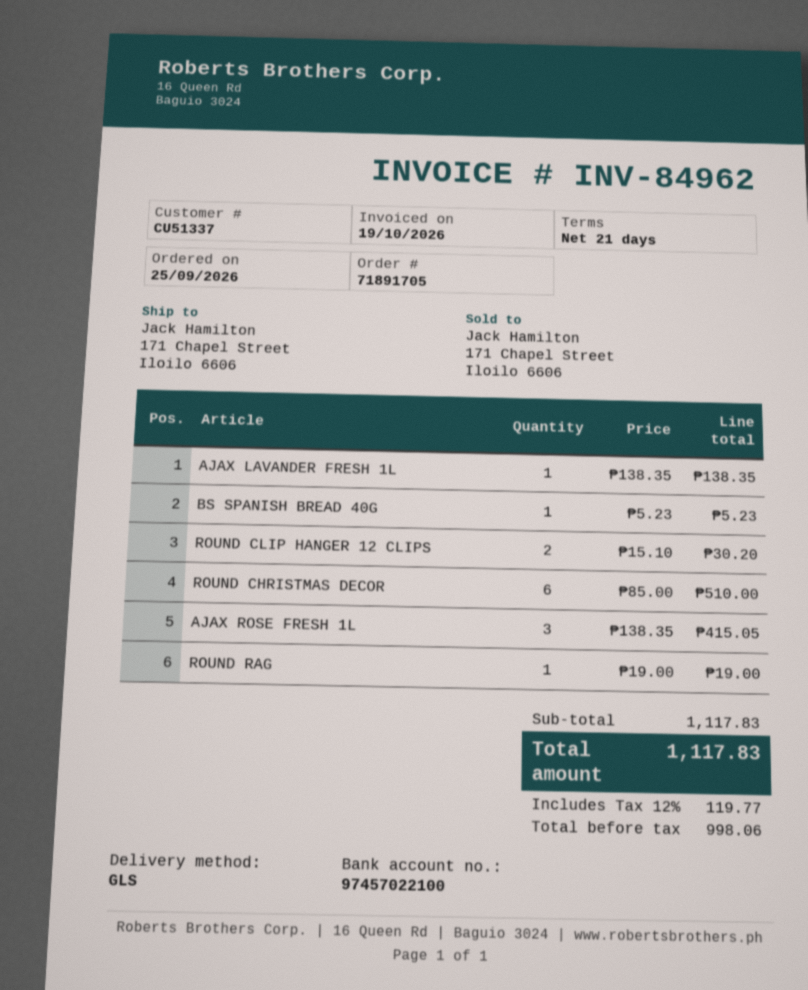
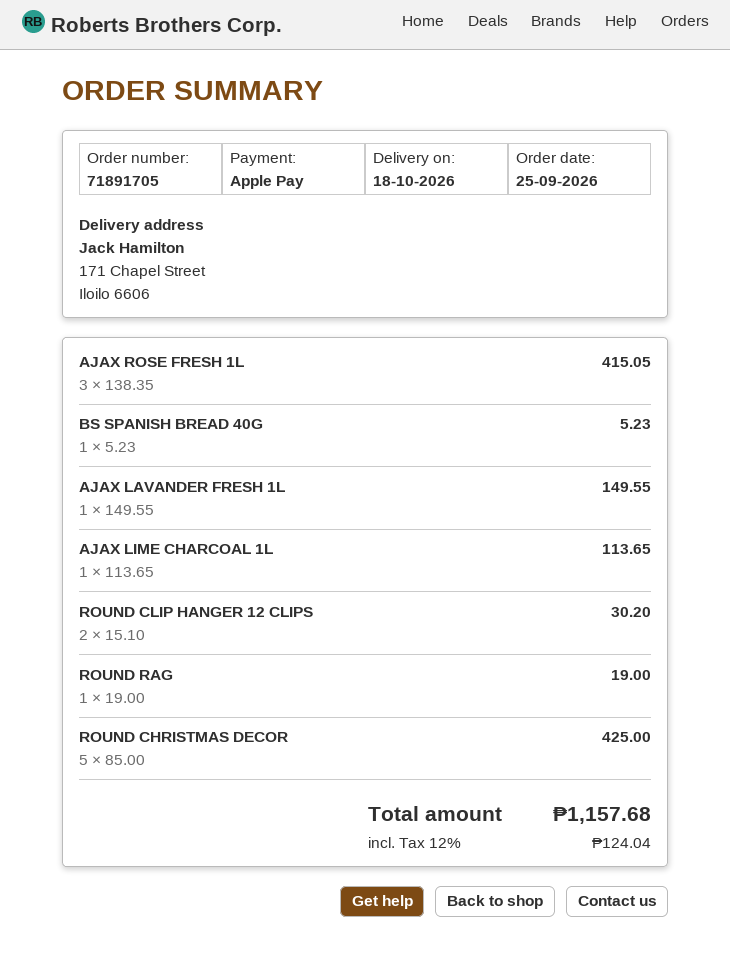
AJAX LAVANDER FRESH 1L: 1 x 138.35 = 138.35 -> 1 x 149.55 = 149.55
ROUND CHRISTMAS DECOR: 6 x 85.00 = 510.00 -> 5 x 85.00 = 425.00
AJAX LIME CHARCOAL 1L: none -> 1 x 113.65 = 113.65
tax: 12% = 119.77 -> 12% = 124.04
total: 1117.83 -> 1157.68

